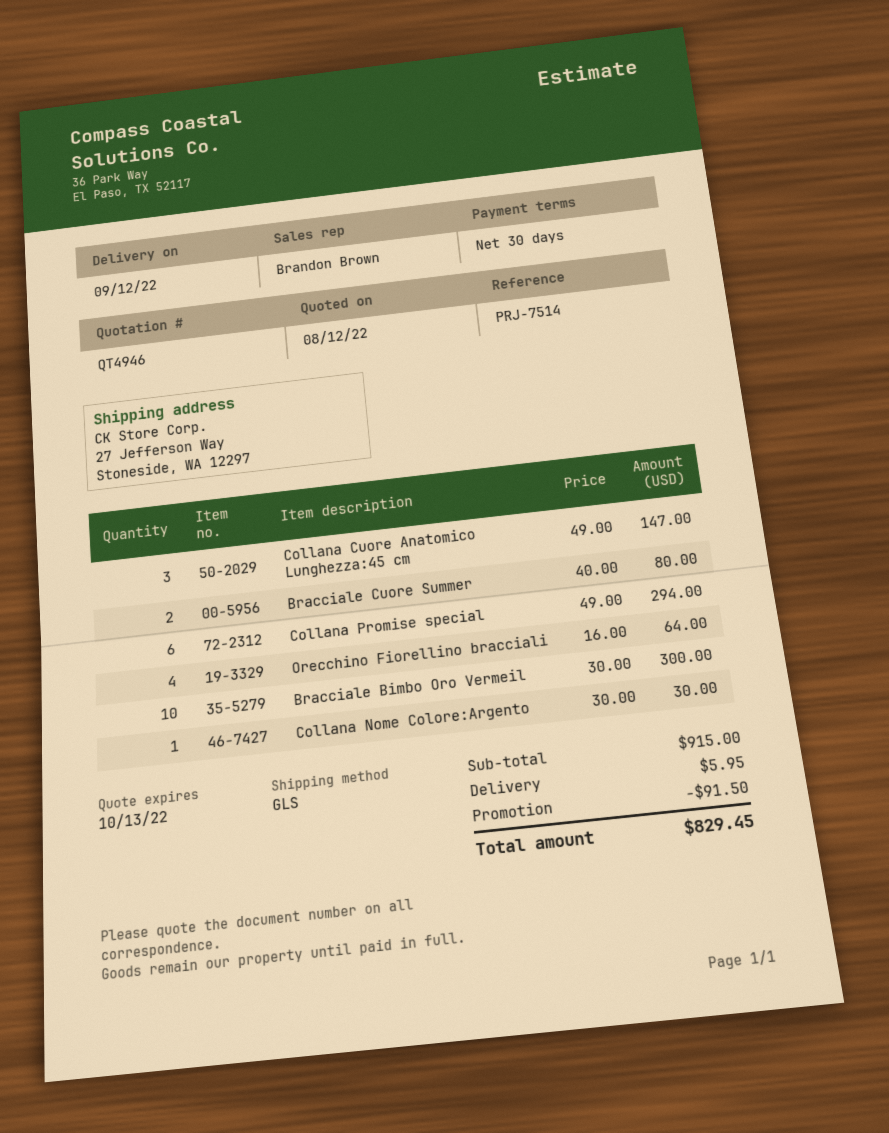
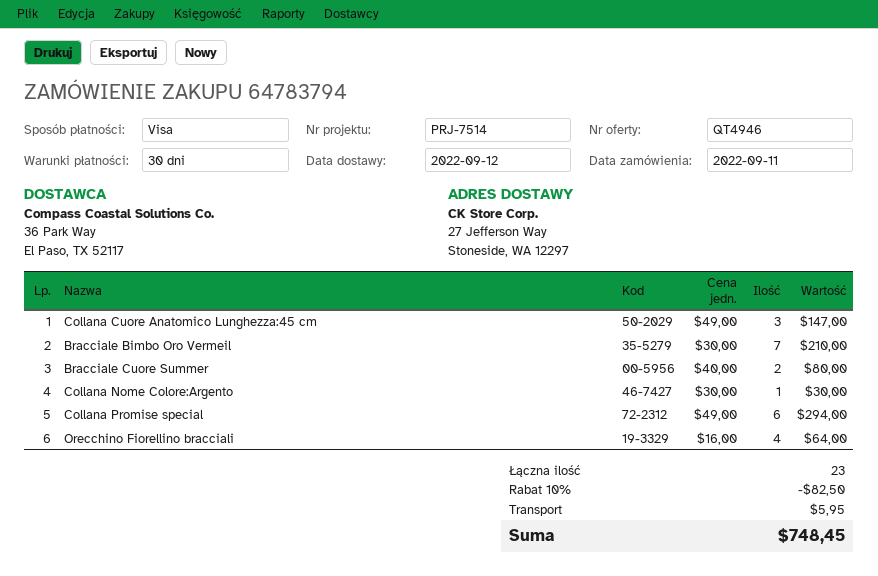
Bracciale Bimbo Oro Vermeil: 10 x 30.00 = 300.00 -> 7 x 30.00 = 210.00
discount: 91.50 -> 82.50
total: 829.45 -> 748.45

